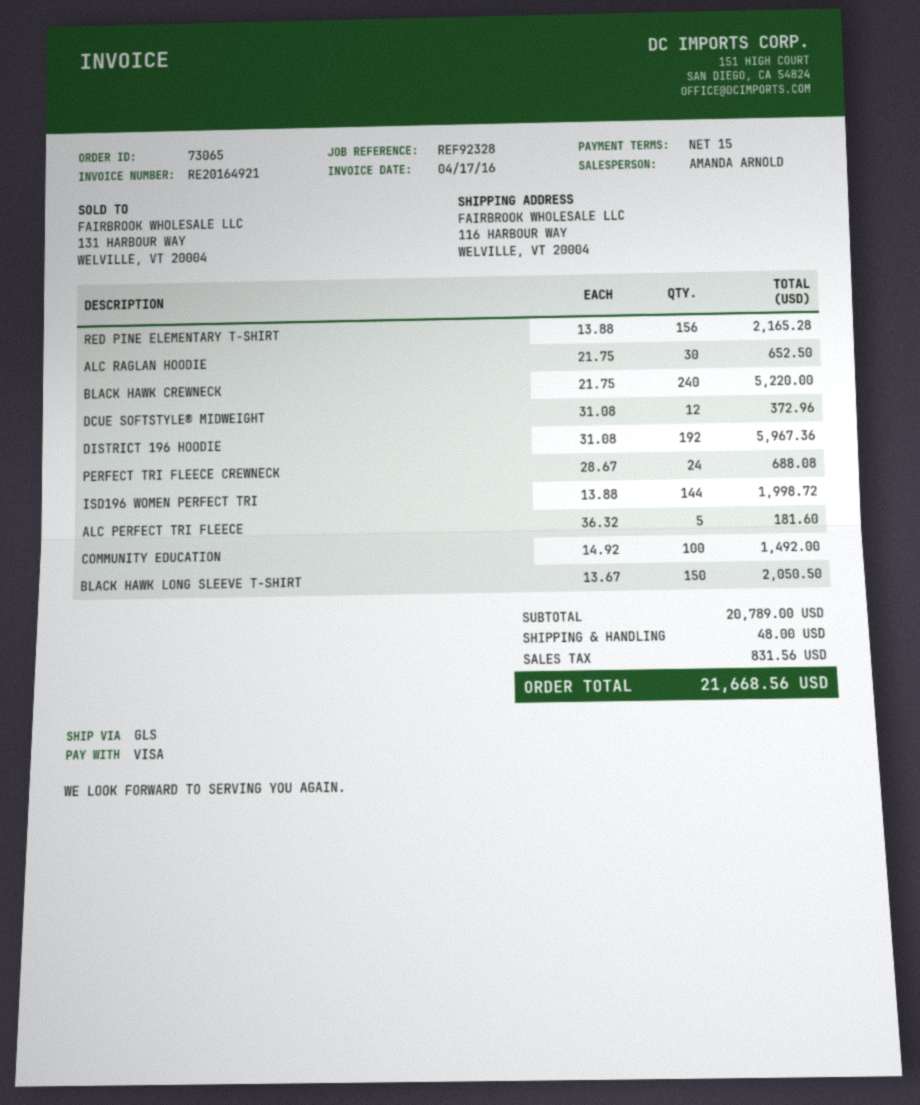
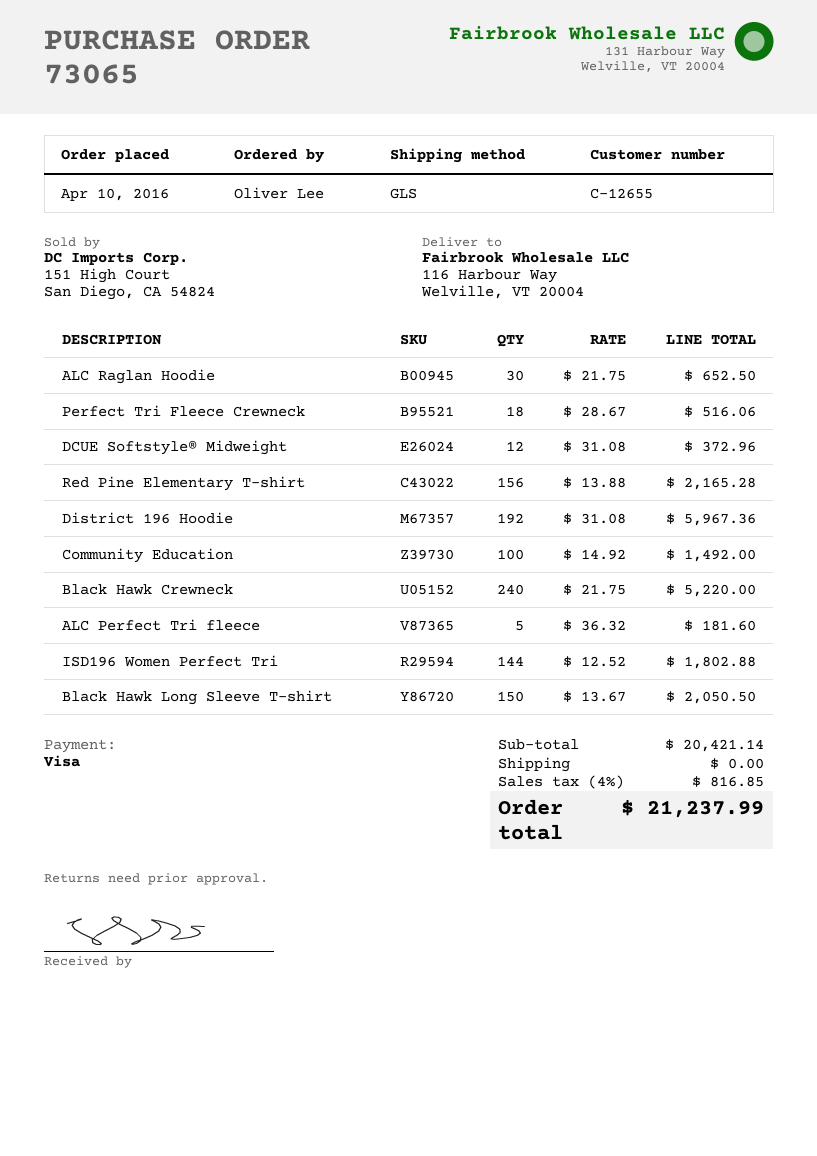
PERFECT TRI FLEECE CREWNECK: 24 x 28.67 = 688.08 -> 18 x 28.67 = 516.06
ISD196 WOMEN PERFECT TRI: 144 x 13.88 = 1998.72 -> 144 x 12.52 = 1802.88
subtotal: 20789.00 -> 20421.14
shipping: 48.00 -> 0.00
tax: 831.56 -> 816.85
total: 21668.56 -> 21237.99

